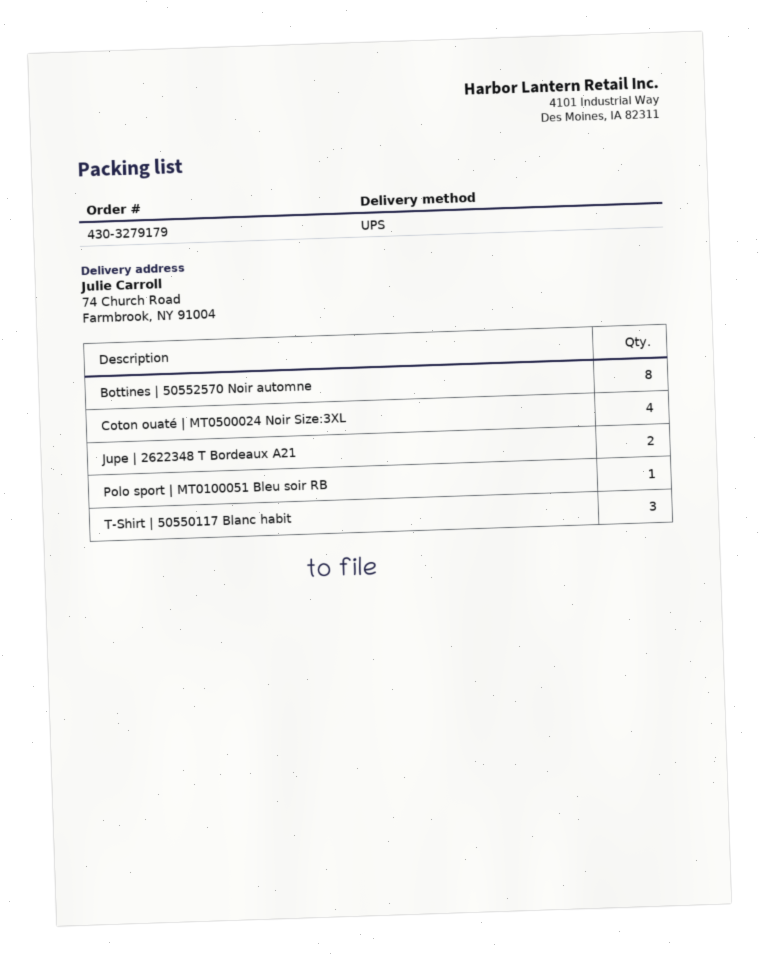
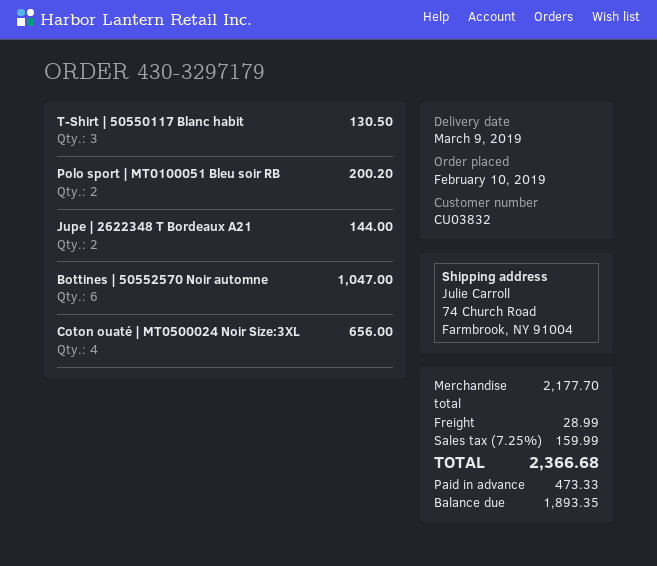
order number: 430-3279179 -> 430-3297179
Bottines | 50552570 Noir automne: 8 -> 6
Polo sport | MT0100051 Bleu soir RB: 1 -> 2

